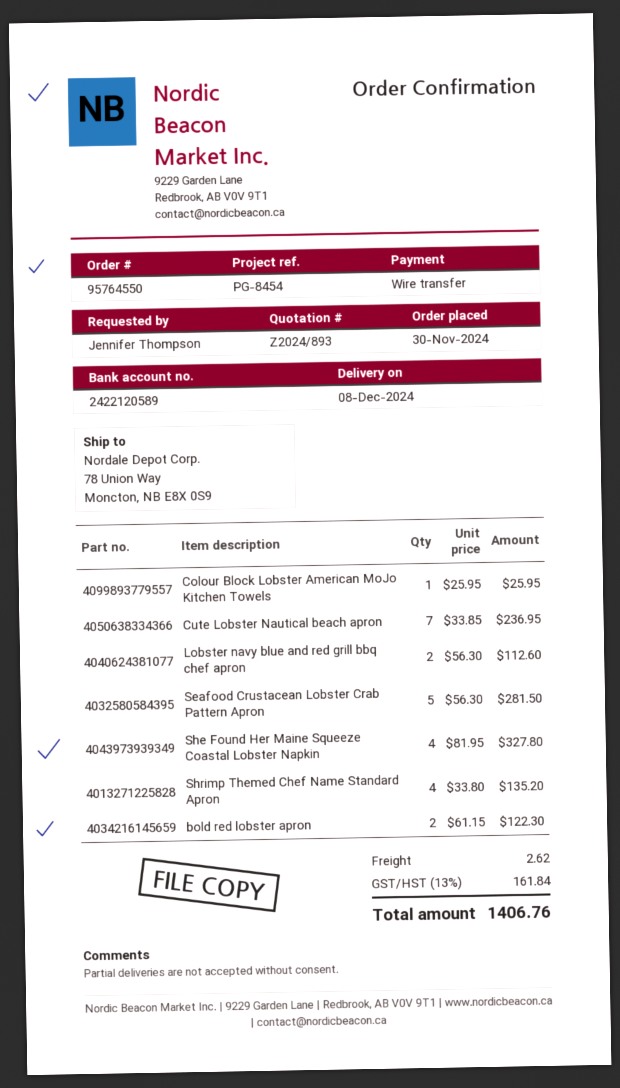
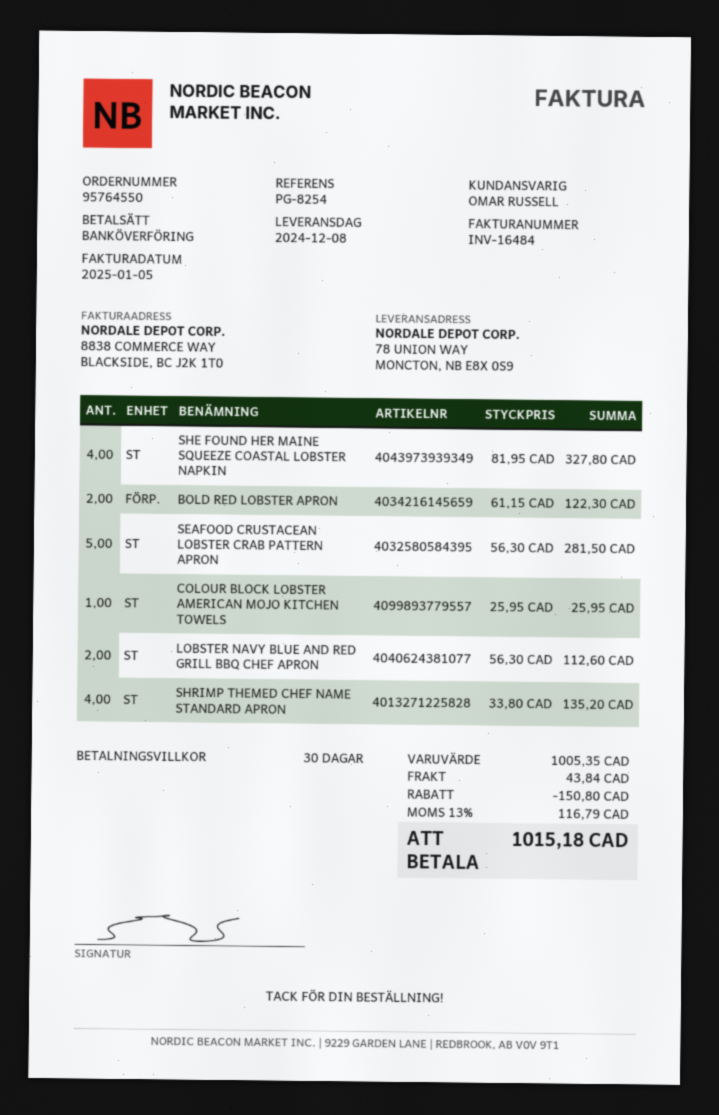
reference: PG-8454 -> PG-8254
Cute Lobster Nautical beach apron: 7 x 33.85 = 236.95 -> none
discount: none -> 150.80
shipping: 2.62 -> 43.84
tax: 13% = 161.84 -> 13% = 116.79
total: 1406.76 -> 1015.18

